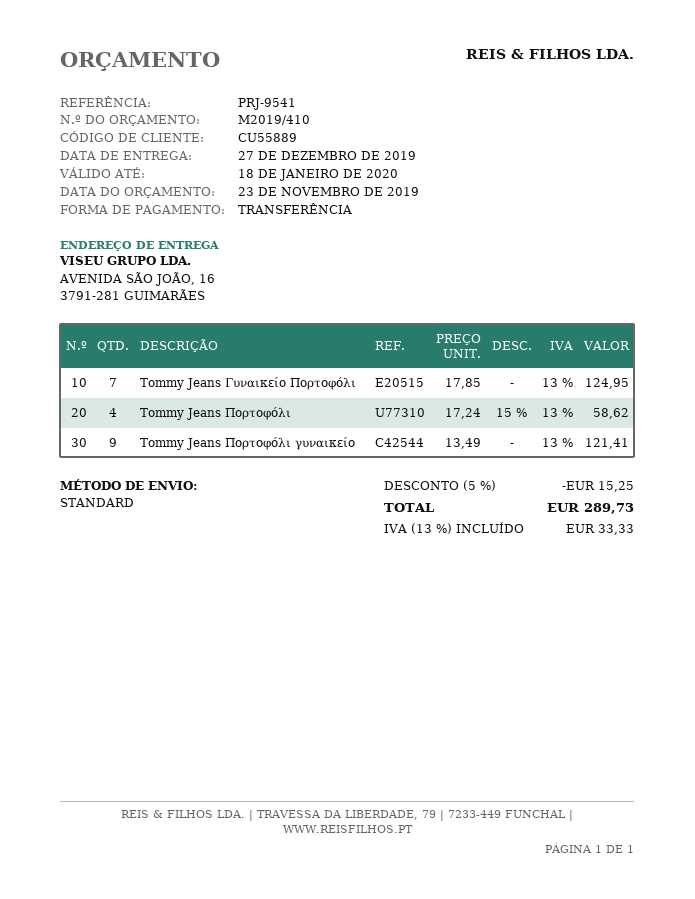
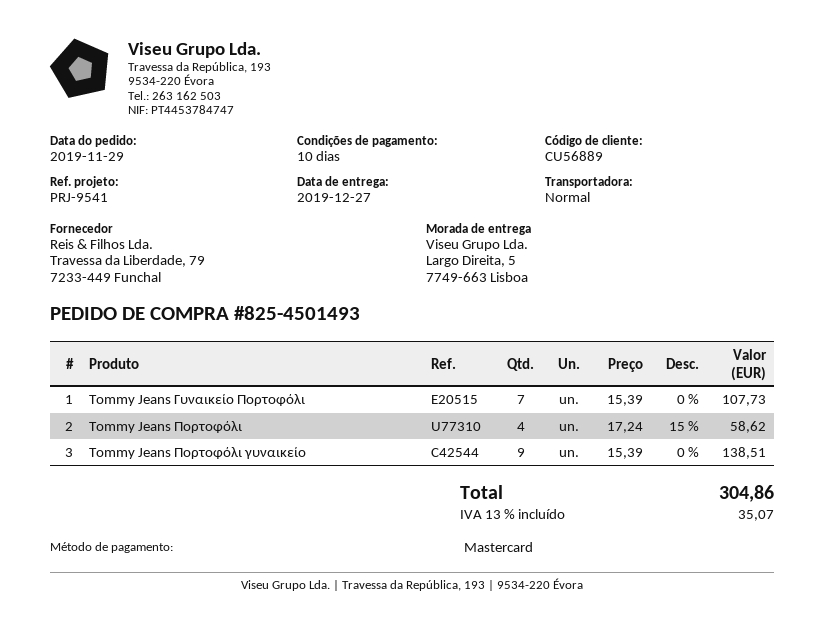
customer number: CU55889 -> CU56889
payment method: bank transfer -> Mastercard
ship to: AVENIDA SÃO JOÃO, 16, 3791-281 GUIMARÃES -> Largo Direita, 5, 7749-663 Lisboa
Tommy Jeans Γυναικείο Πορτοφόλι: 7 x 17.85 = 124.95 -> 7 x 15.39 = 107.73
Tommy Jeans Πορτοφόλι γυναικείο: 9 x 13.49 = 121.41 -> 9 x 15.39 = 138.51
discount: 5% = 15.25 -> none
tax: 13% = 33.33 -> 13% = 35.07
total: 289.73 -> 304.86

